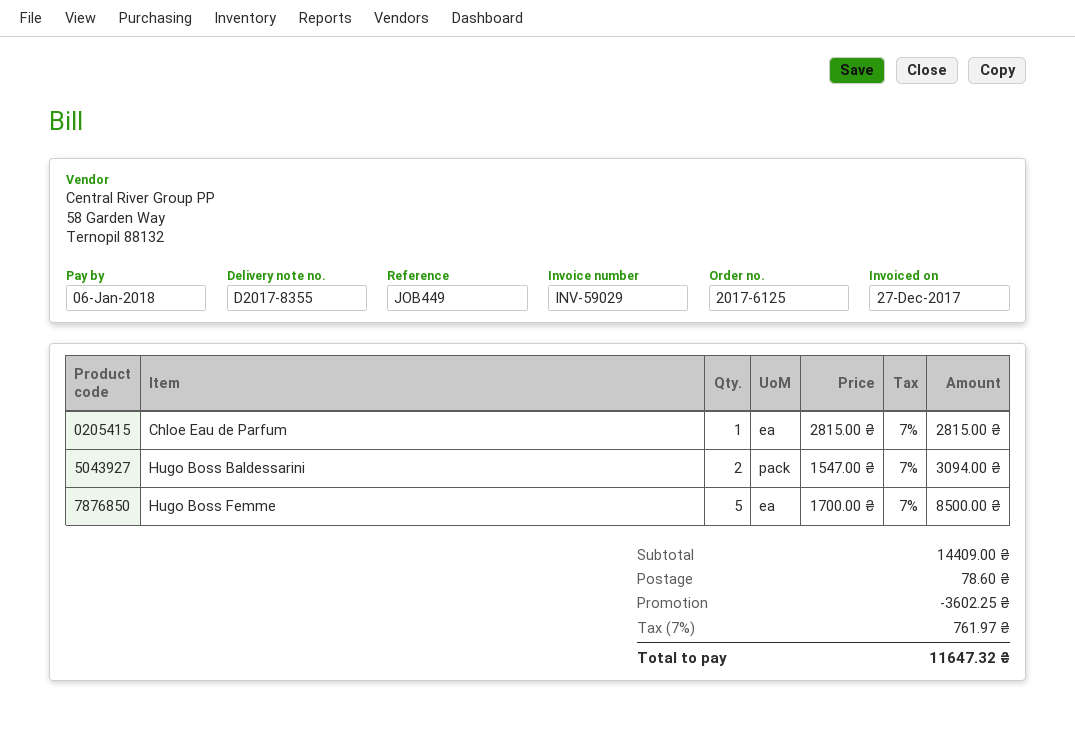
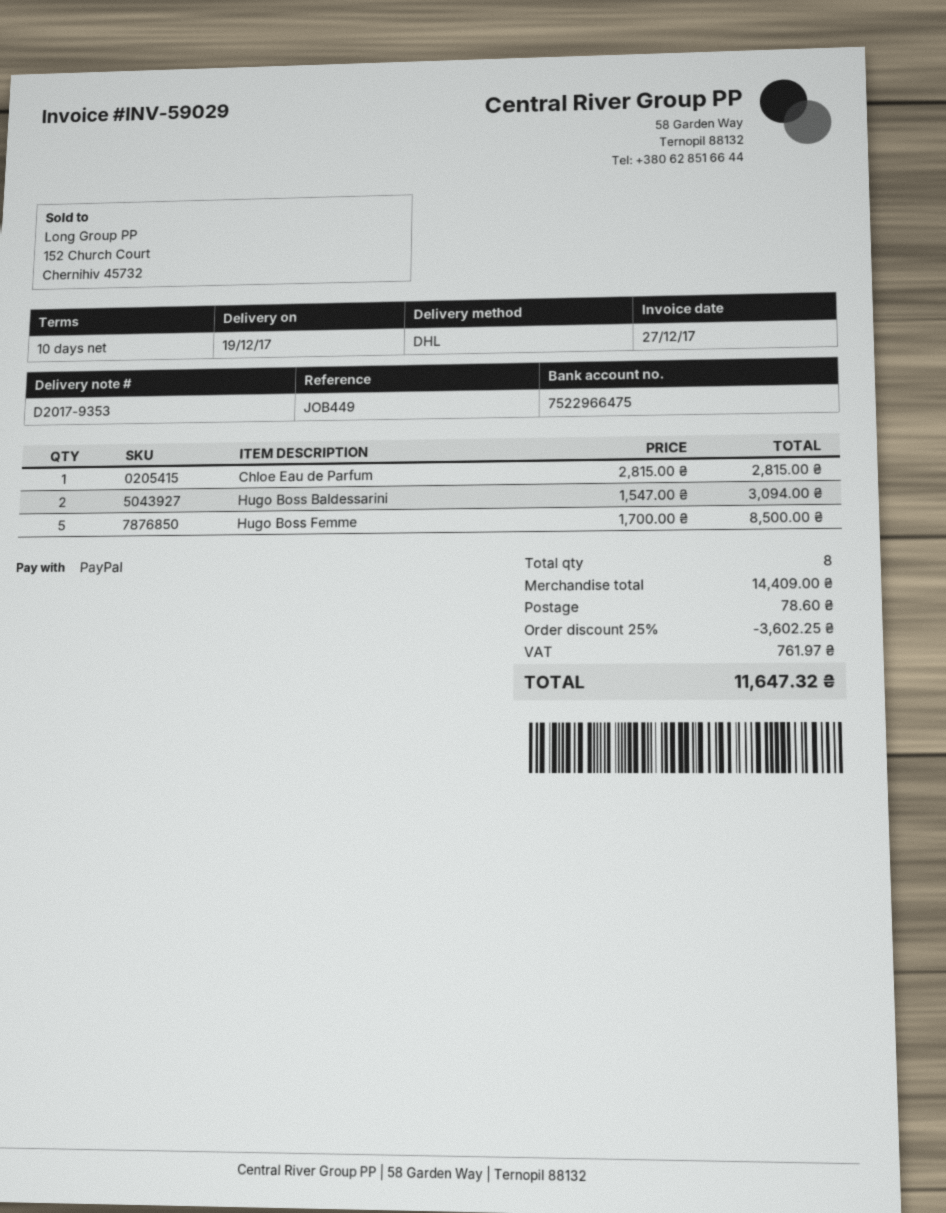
delivery note number: D2017-8355 -> D2017-9353

